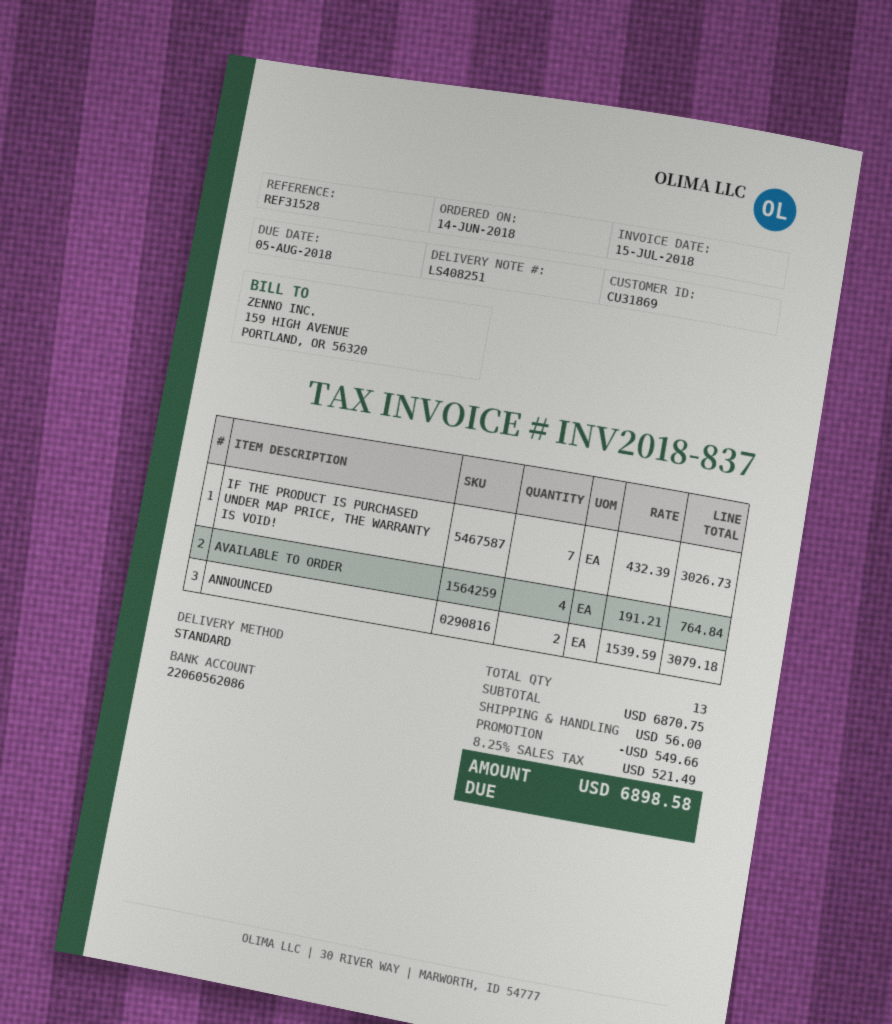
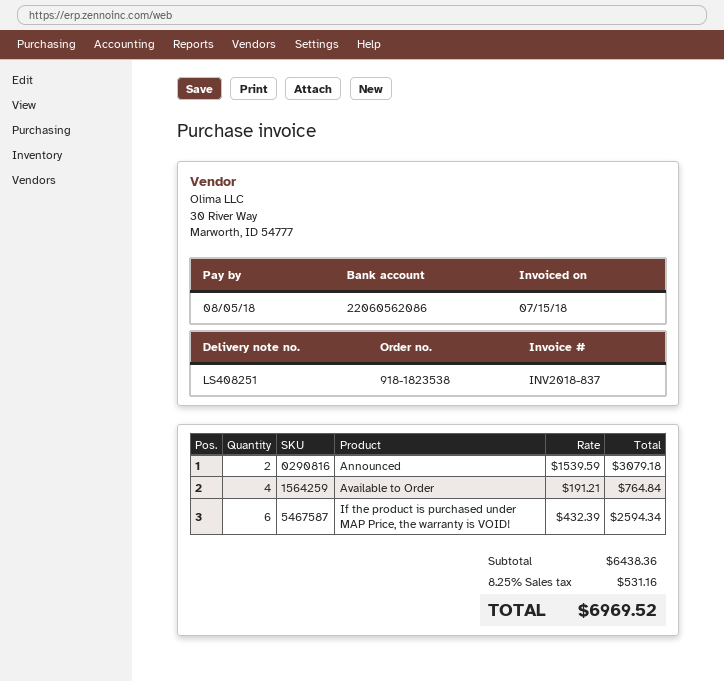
IF THE PRODUCT IS PURCHASED UNDER MAP PRICE, THE WARRANTY IS VOID!: 7 x 432.39 = 3026.73 -> 6 x 432.39 = 2594.34
subtotal: 6870.75 -> 6438.36
discount: 549.66 -> none
shipping: 56.00 -> none
tax: 8.25% = 521.49 -> 8.25% = 531.16
total: 6898.58 -> 6969.52

